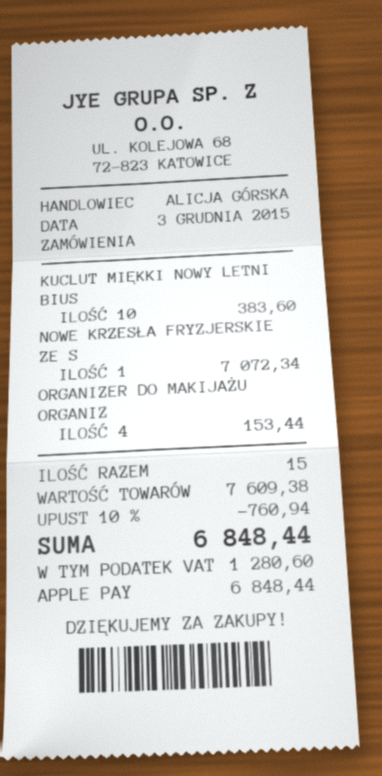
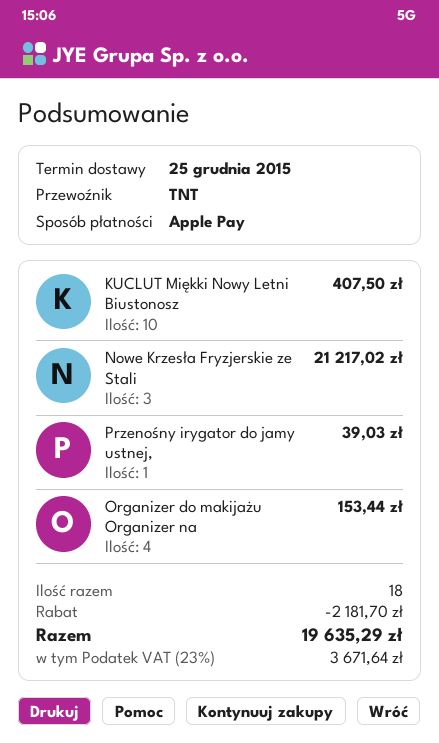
KUCLUT MIĘKKI NOWY LETNI BIUS: 10 for 383.60 -> 10 for 407.50
NOWE KRZESŁA FRYZJERSKIE ZE S: 1 for 7072.34 -> 3 for 21217.02
Przenośny irygator do jamy ustnej,: none -> 1 for 39.03
total quantity: 15 -> 18
discount: 760.94 -> 2181.70
tax: 1280.60 -> 3671.64
total: 6848.44 -> 19635.29

